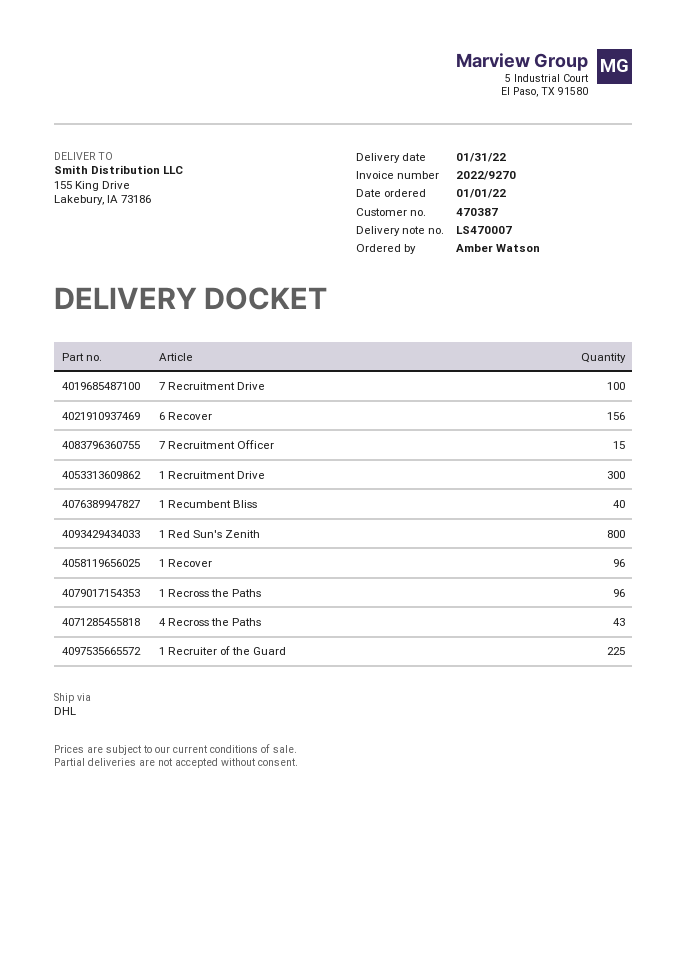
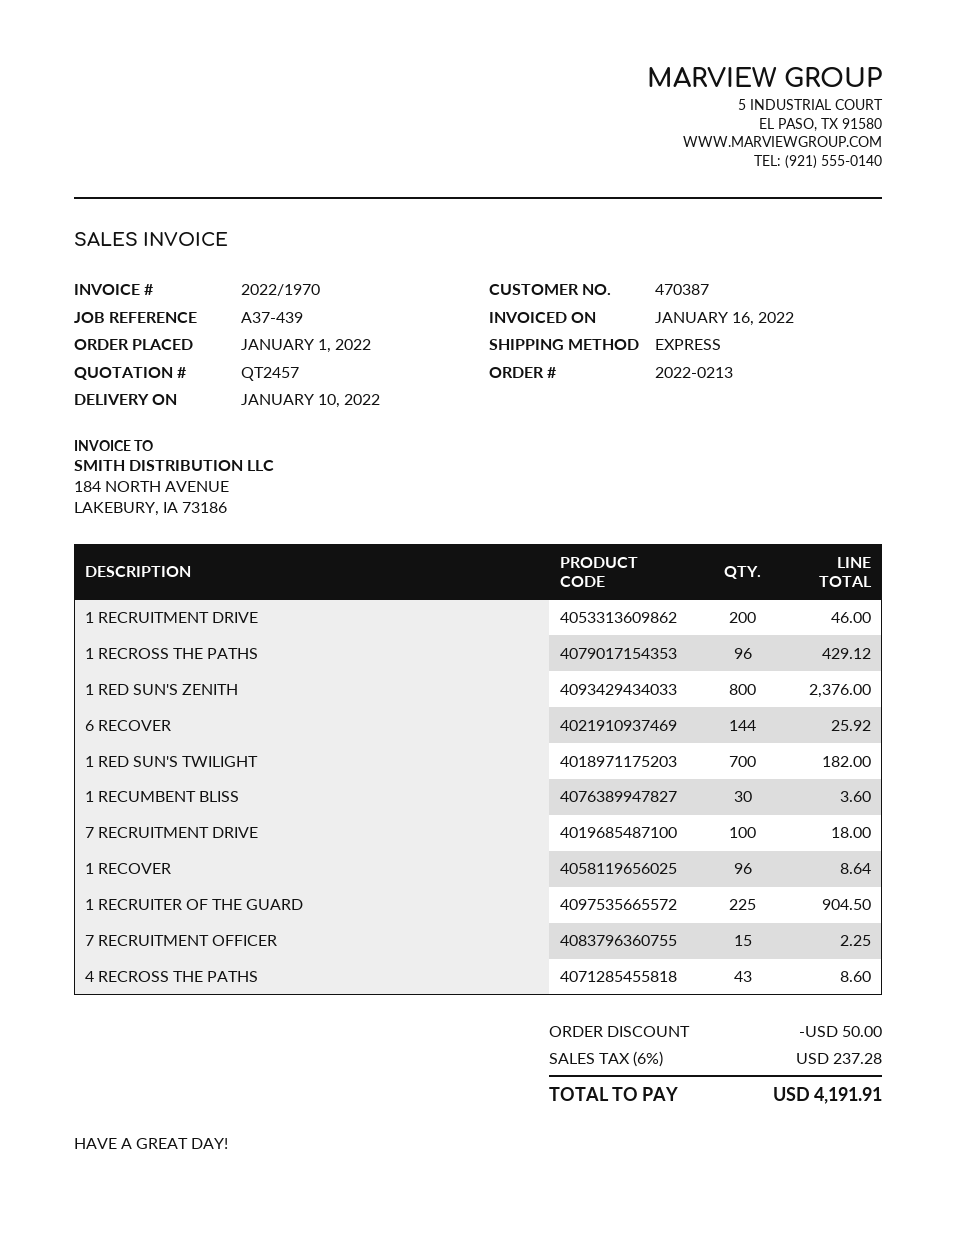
delivery date: 2022-01-31 -> 2022-01-10
invoice number: 2022/9270 -> 2022/1970
shipping method: DHL -> express
6 Recover: 156 -> 144
1 Recruitment Drive: 300 -> 200
1 Recumbent Bliss: 40 -> 30
1 RED SUN'S TWILIGHT: none -> 700

